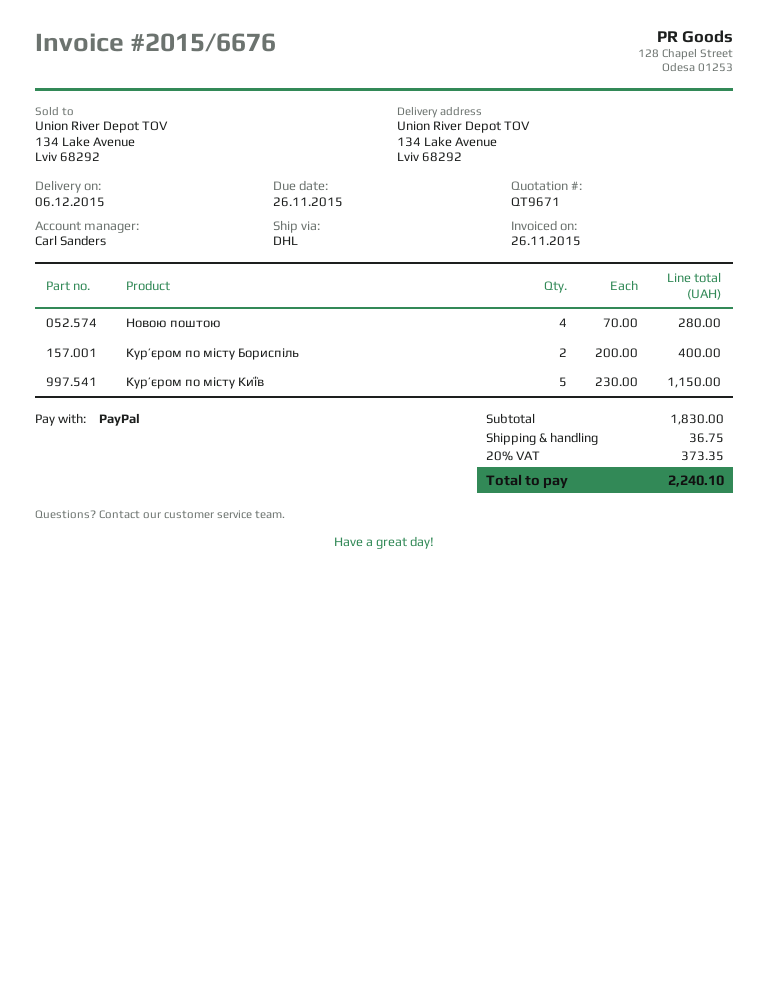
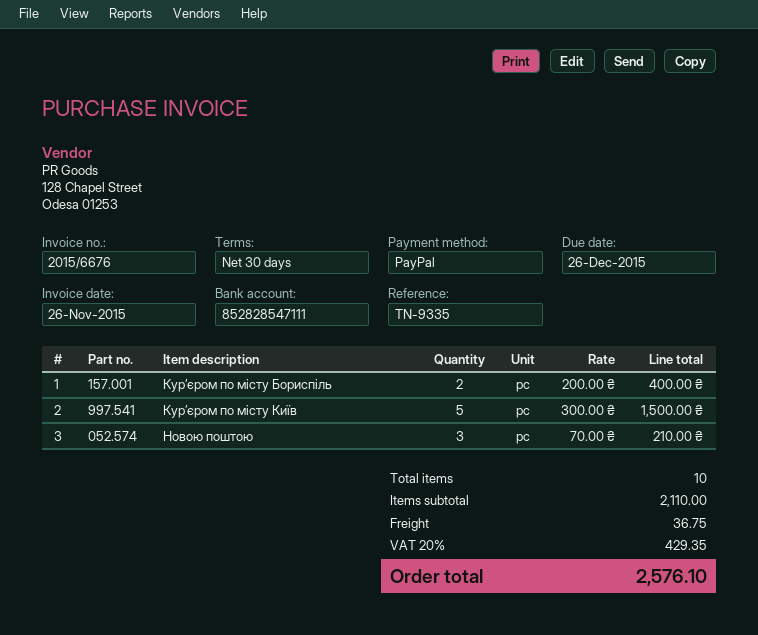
due date: 2015-11-26 -> 2015-12-26
Новою поштою: 4 x 70.00 = 280.00 -> 3 x 70.00 = 210.00
Курʼєром по місту Київ: 5 x 230.00 = 1150.00 -> 5 x 300.00 = 1500.00
subtotal: 1830.00 -> 2110.00
tax: 20% = 373.35 -> 20% = 429.35
total: 2240.10 -> 2576.10

